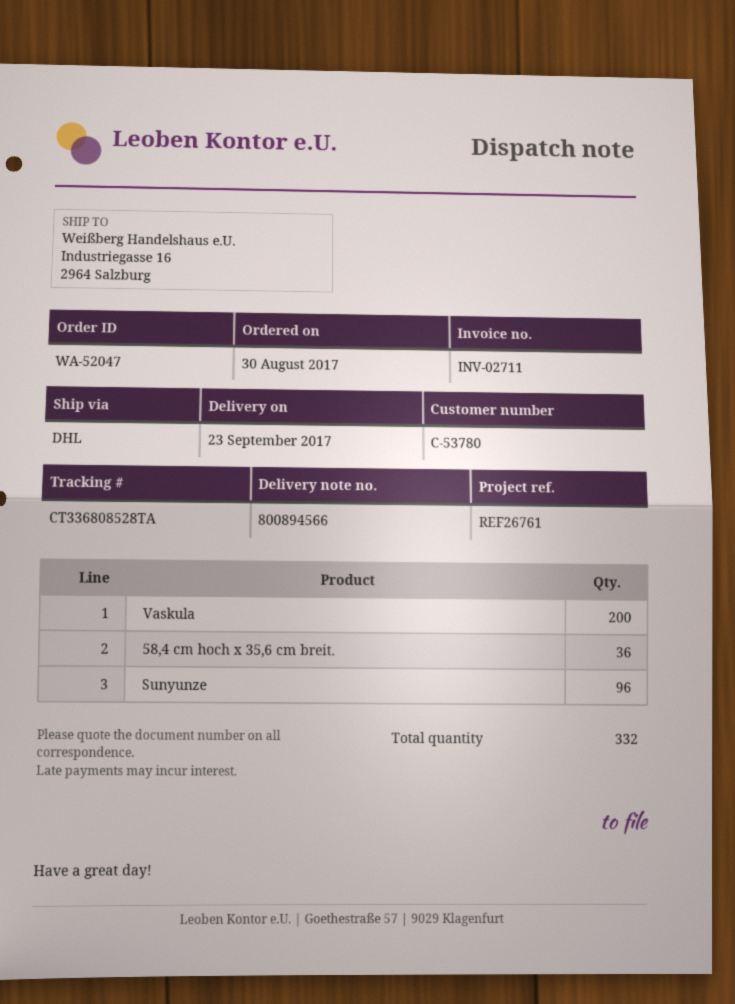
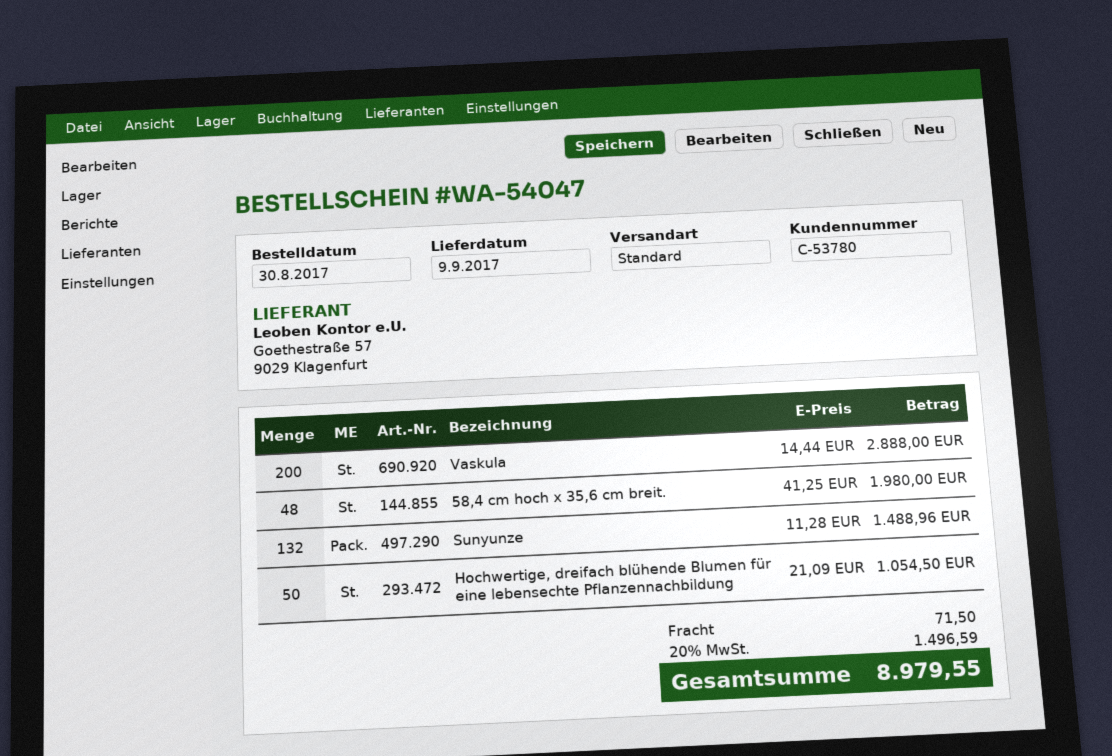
order number: WA-52047 -> WA-54047
delivery date: 2017-09-23 -> 2017-09-09
shipping method: DHL -> standard
58,4 cm hoch x 35,6 cm breit.: 36 -> 48
Sunyunze: 96 -> 132
Hochwertige, dreifach blühende Blumen für eine lebensechte Pflanzennachbildung: none -> 50

